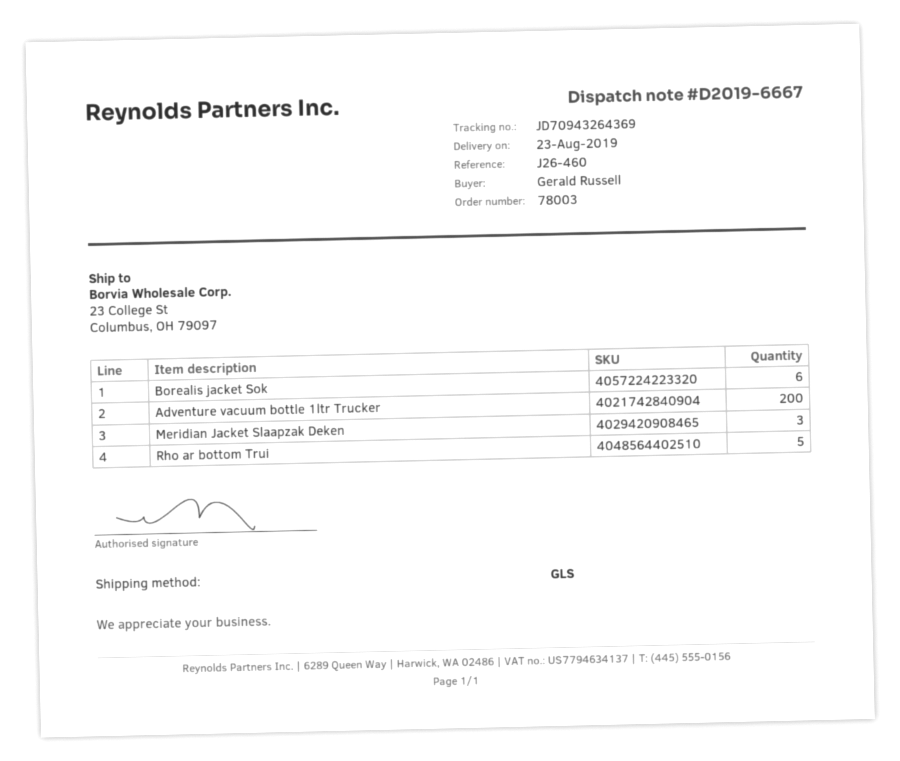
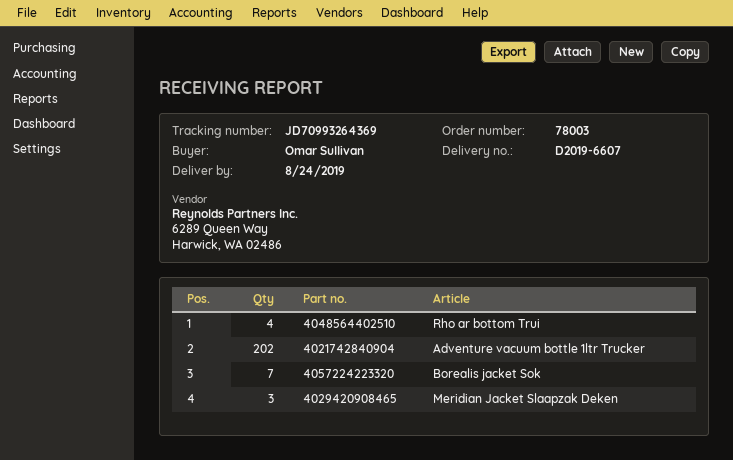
delivery note number: D2019-6667 -> D2019-6607
delivery date: 2019-08-23 -> 2019-08-24
ordered by: Gerald Russell -> Omar Sullivan
tracking number: JD70943264369 -> JD70993264369
Borealis jacket Sok: 6 -> 7
Adventure vacuum bottle 1ltr Trucker: 200 -> 202
Rho ar bottom Trui: 5 -> 4

